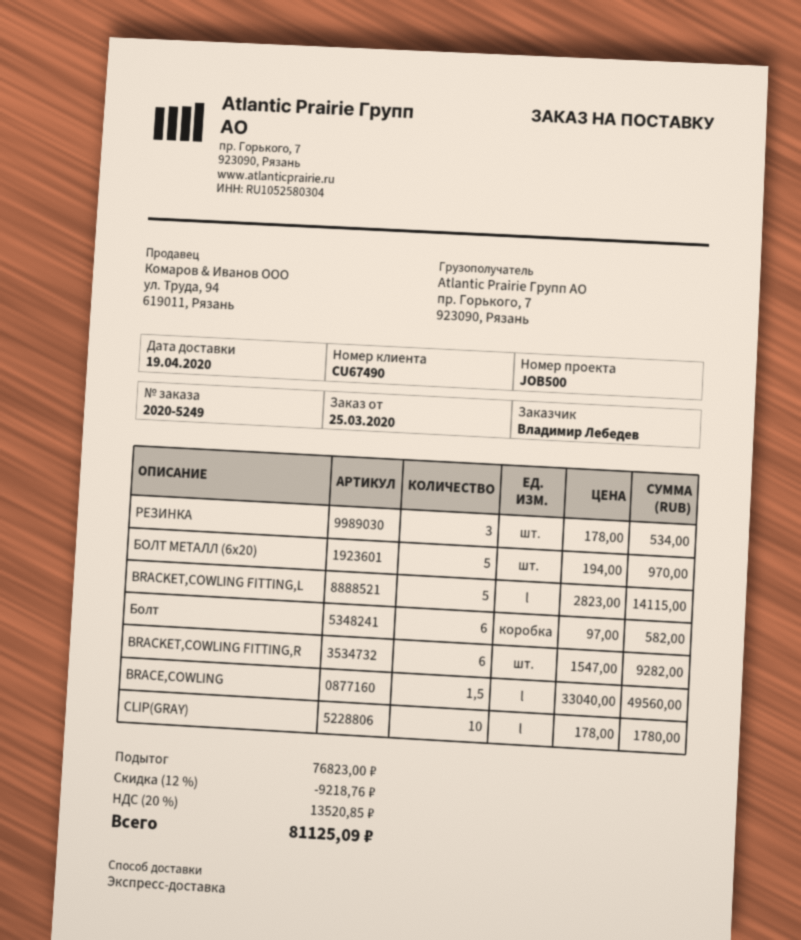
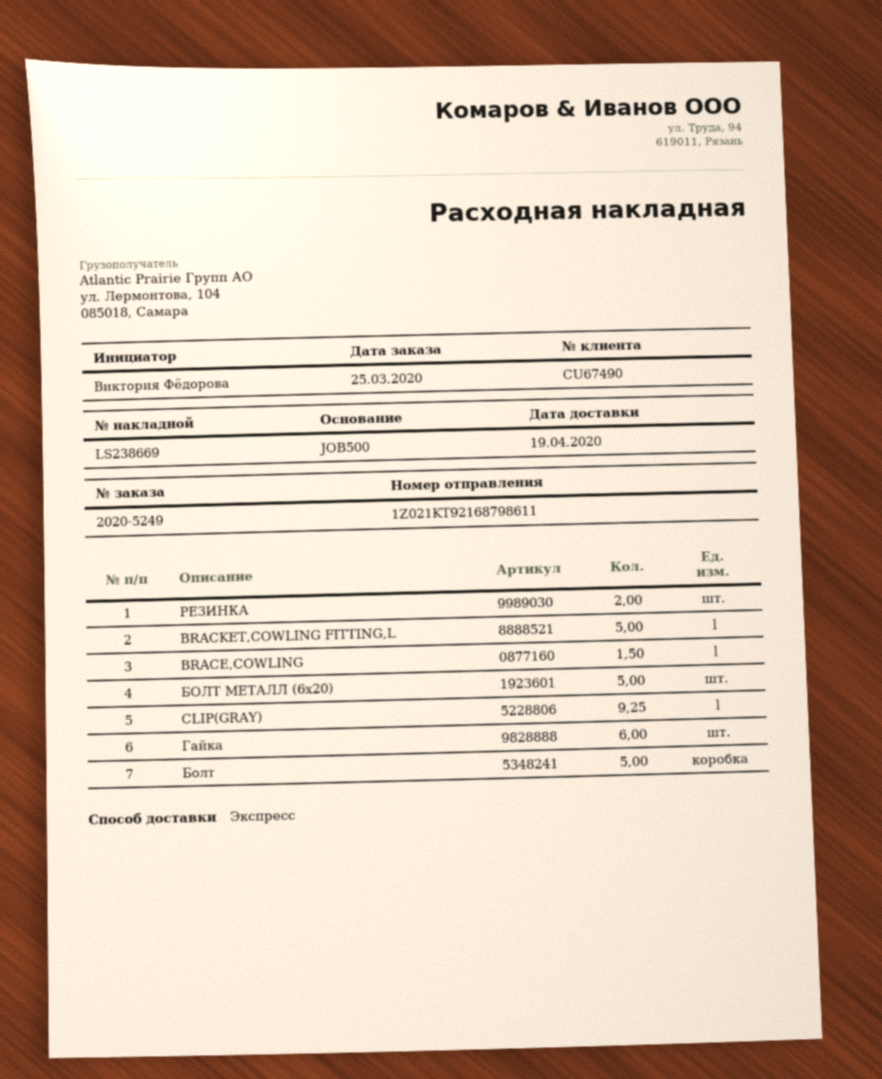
ordered by: Владимир Лебедев -> Виктория Фёдорова
ship to: пр. Горького, 7, 923090, Рязань -> ул. Лермонтова, 104, 085018, Самара
РЕЗИНКА: 3 -> 2
Болт: 6 -> 5
BRACKET,COWLING FITTING,R: 6 -> none
CLIP(GRAY): 10 -> 9.25
Гайка: none -> 6

